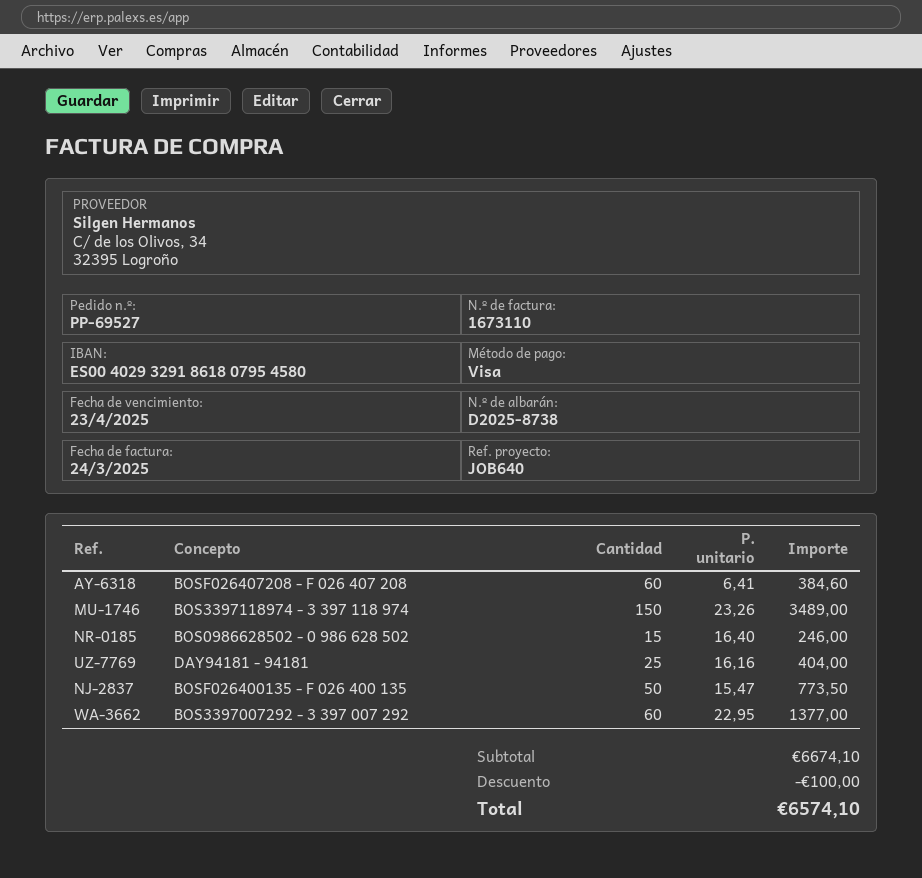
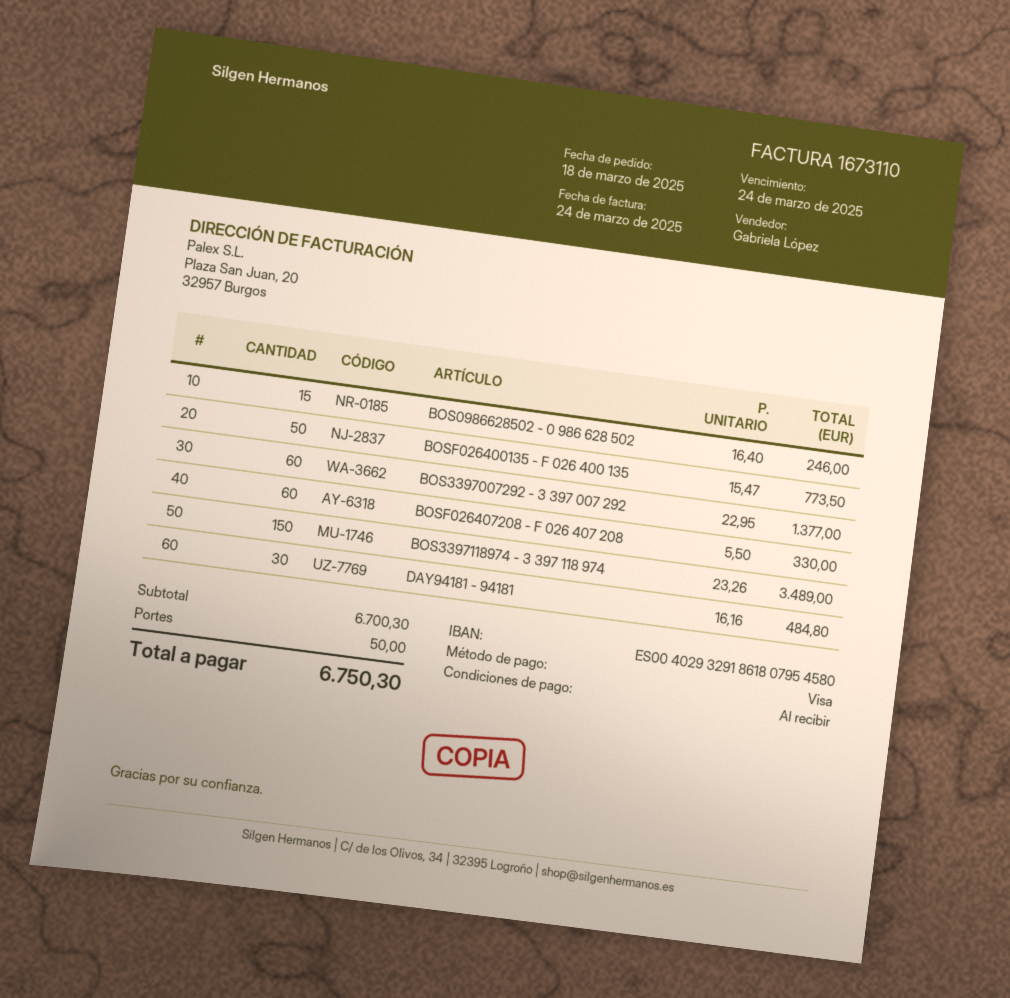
due date: 2025-04-23 -> 2025-03-24
BOSF026407208 - F 026 407 208: 60 x 6.41 = 384.60 -> 60 x 5.50 = 330.00
DAY94181 - 94181: 25 x 16.16 = 404.00 -> 30 x 16.16 = 484.80
subtotal: 6674.10 -> 6700.30
discount: 100.00 -> none
shipping: none -> 50.00
total: 6574.10 -> 6750.30

